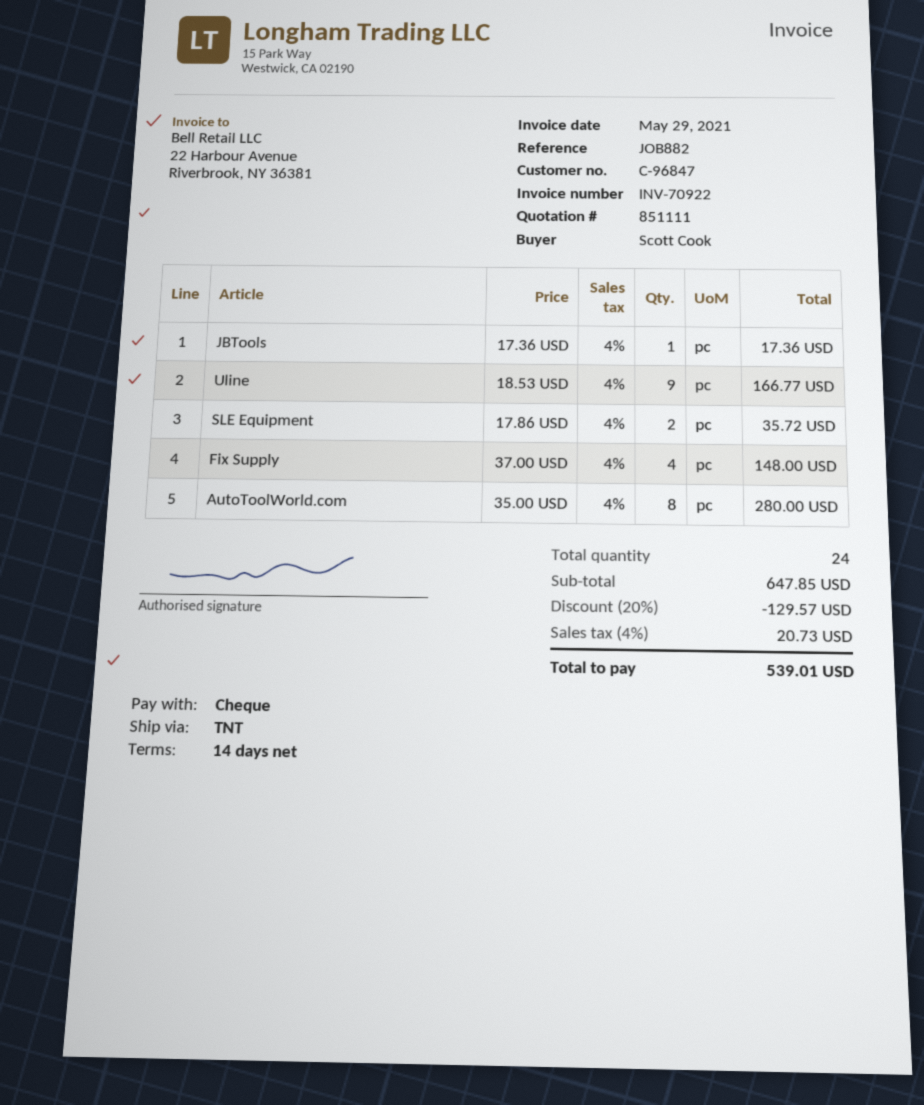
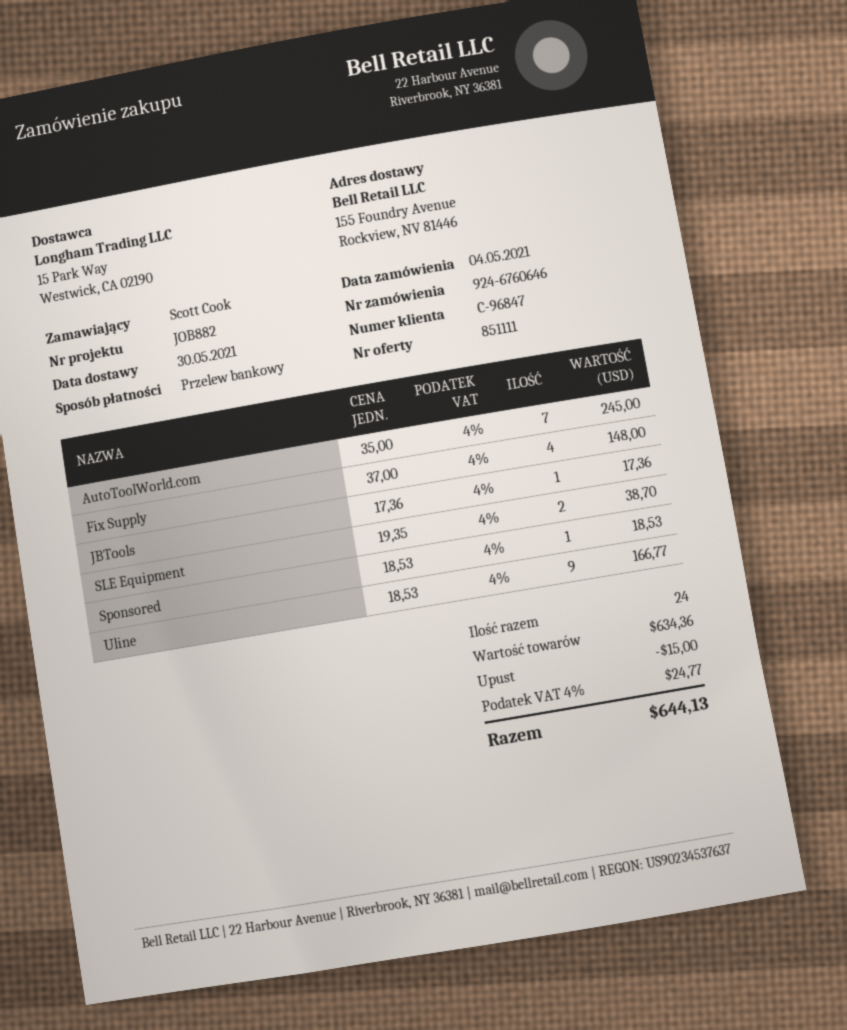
payment method: cheque -> bank transfer
SLE Equipment: 2 x 17.86 = 35.72 -> 2 x 19.35 = 38.70
AutoToolWorld.com: 8 x 35.00 = 280.00 -> 7 x 35.00 = 245.00
Sponsored: none -> 1 x 18.53 = 18.53
subtotal: 647.85 -> 634.36
discount: 129.57 -> 15.00
tax: 4% = 20.73 -> 4% = 24.77
total: 539.01 -> 644.13

